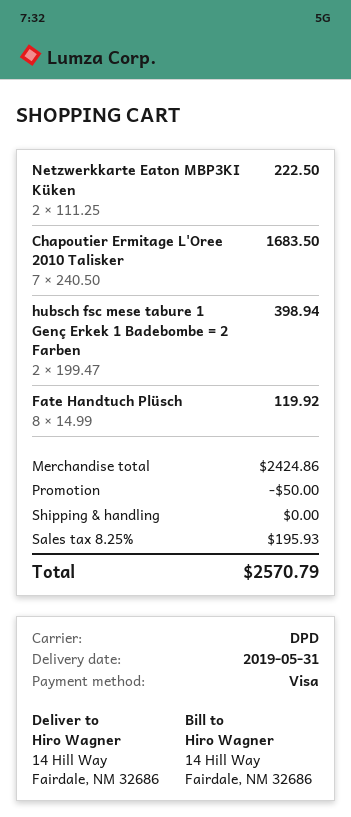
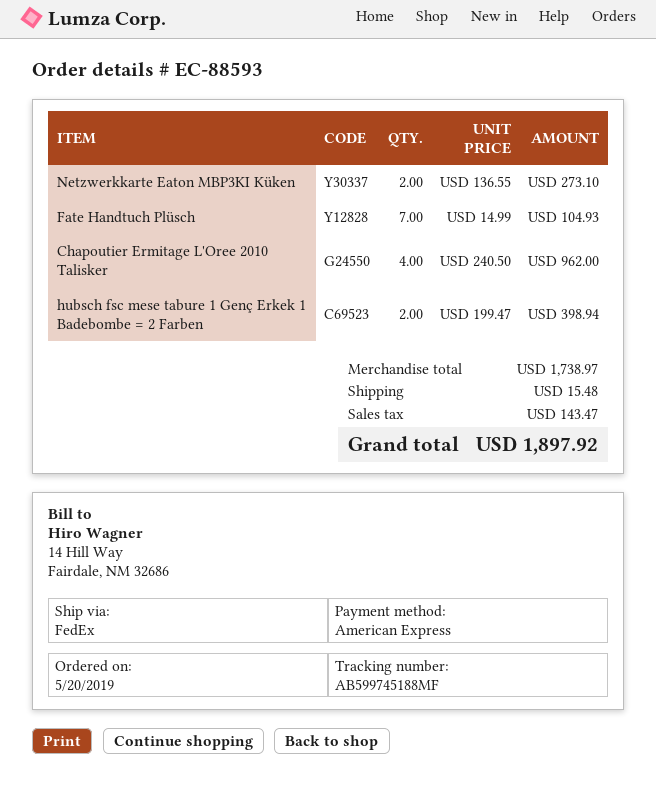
payment method: Visa -> American Express
shipping method: DPD -> FedEx
Netzwerkkarte Eaton MBP3KI Küken: 2 x 111.25 = 222.50 -> 2 x 136.55 = 273.10
Chapoutier Ermitage L'Oree 2010 Talisker: 7 x 240.50 = 1683.50 -> 4 x 240.50 = 962.00
Fate Handtuch Plüsch: 8 x 14.99 = 119.92 -> 7 x 14.99 = 104.93
subtotal: 2424.86 -> 1738.97
discount: 50.00 -> none
shipping: 0.00 -> 15.48
tax: 195.93 -> 143.47
total: 2570.79 -> 1897.92

